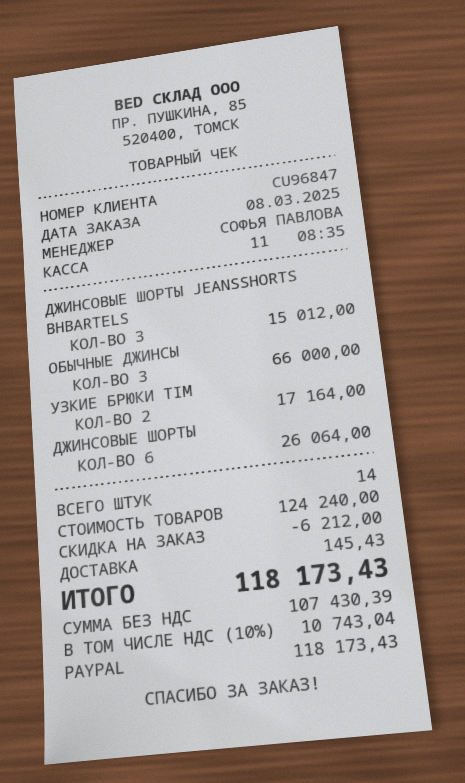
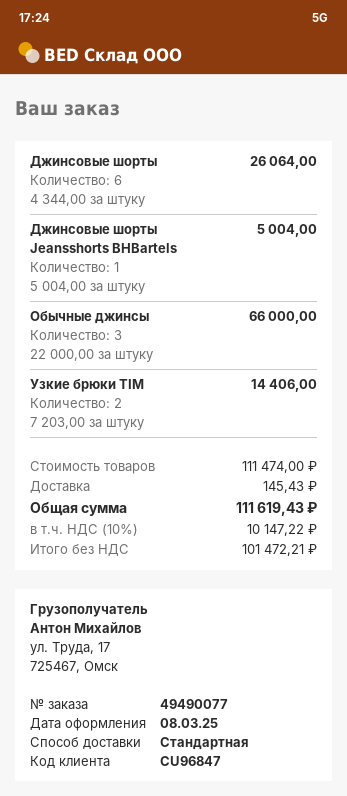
ДЖИНСОВЫЕ ШОРТЫ JEANSSHORTS BHBARTELS: 3 for 15012.00 -> 1 for 5004.00
УЗКИЕ БРЮКИ TIM: 2 for 17164.00 -> 2 for 14406.00
subtotal: 124240.00 -> 111474.00
discount: 6212.00 -> none
net: 107430.39 -> 101472.21
tax: 10% = 10743.04 -> 10% = 10147.22
total: 118173.43 -> 111619.43

